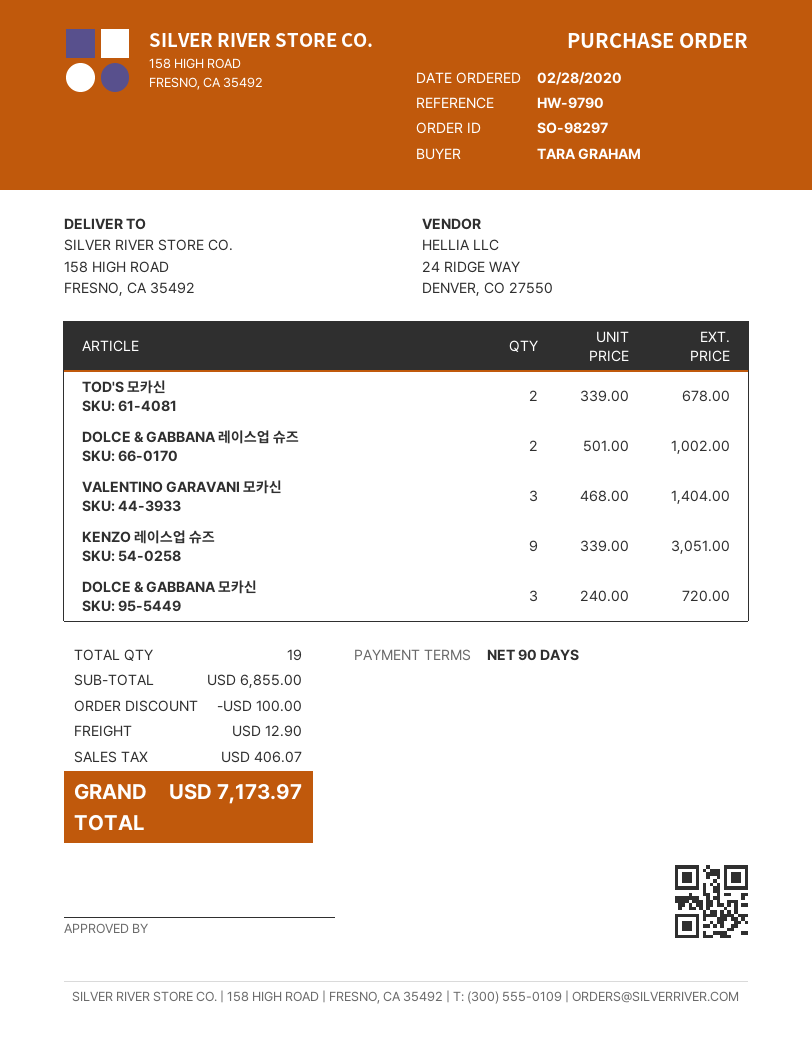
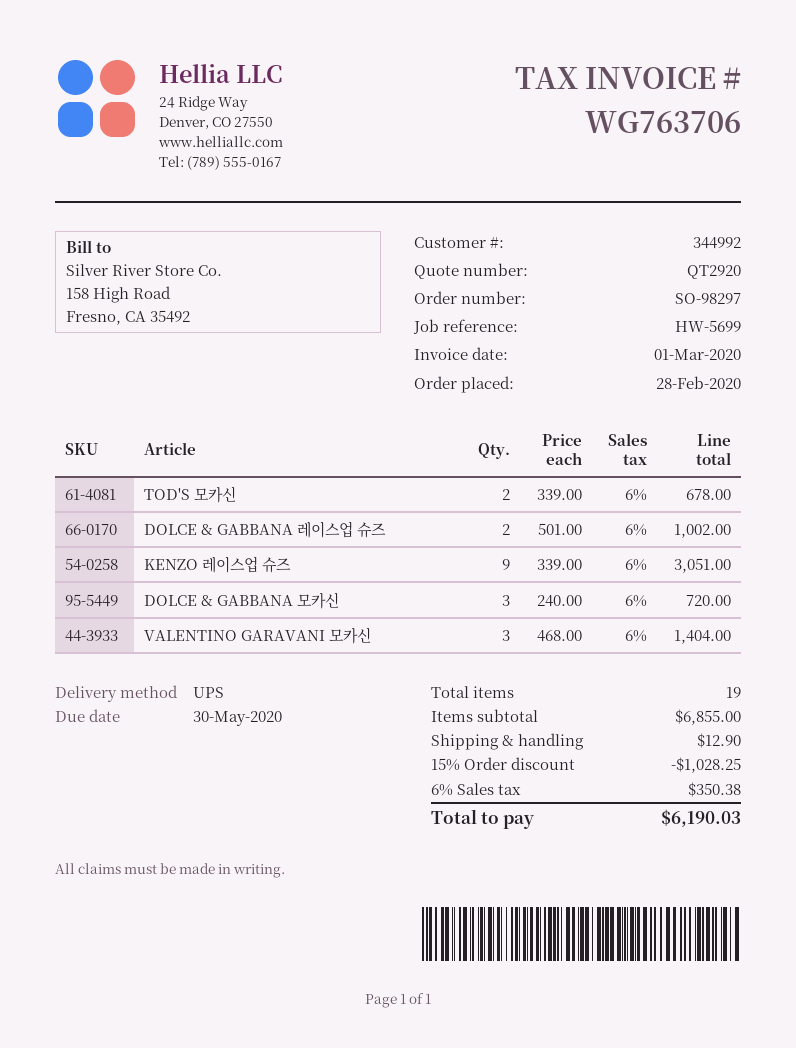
reference: HW-9790 -> HW-5699
discount: 100.00 -> 1028.25
tax: 406.07 -> 350.38
total: 7173.97 -> 6190.03

